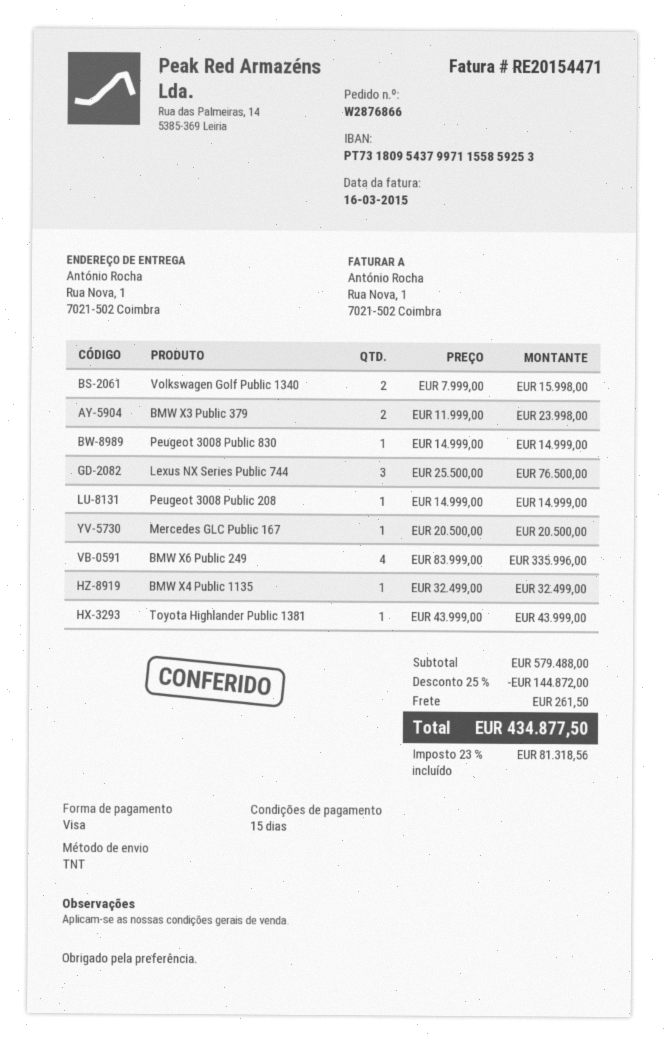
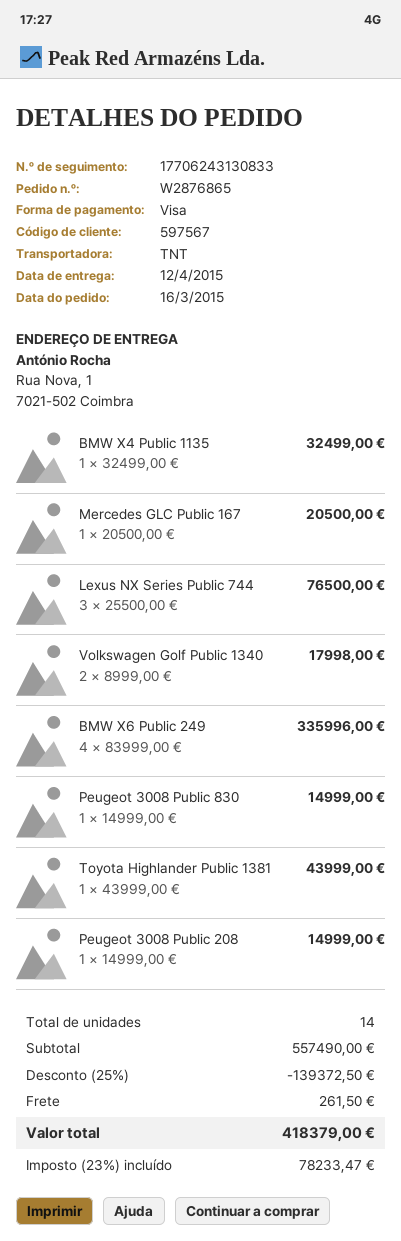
order number: W2876866 -> W2876865
Volkswagen Golf Public 1340: 2 x 7999.00 = 15998.00 -> 2 x 8999.00 = 17998.00
BMW X3 Public 379: 2 x 11999.00 = 23998.00 -> none
subtotal: 579488.00 -> 557490.00
discount: 25% = 144872.00 -> 25% = 139372.50
tax: 23% = 81318.56 -> 23% = 78233.47
total: 434877.50 -> 418379.00

